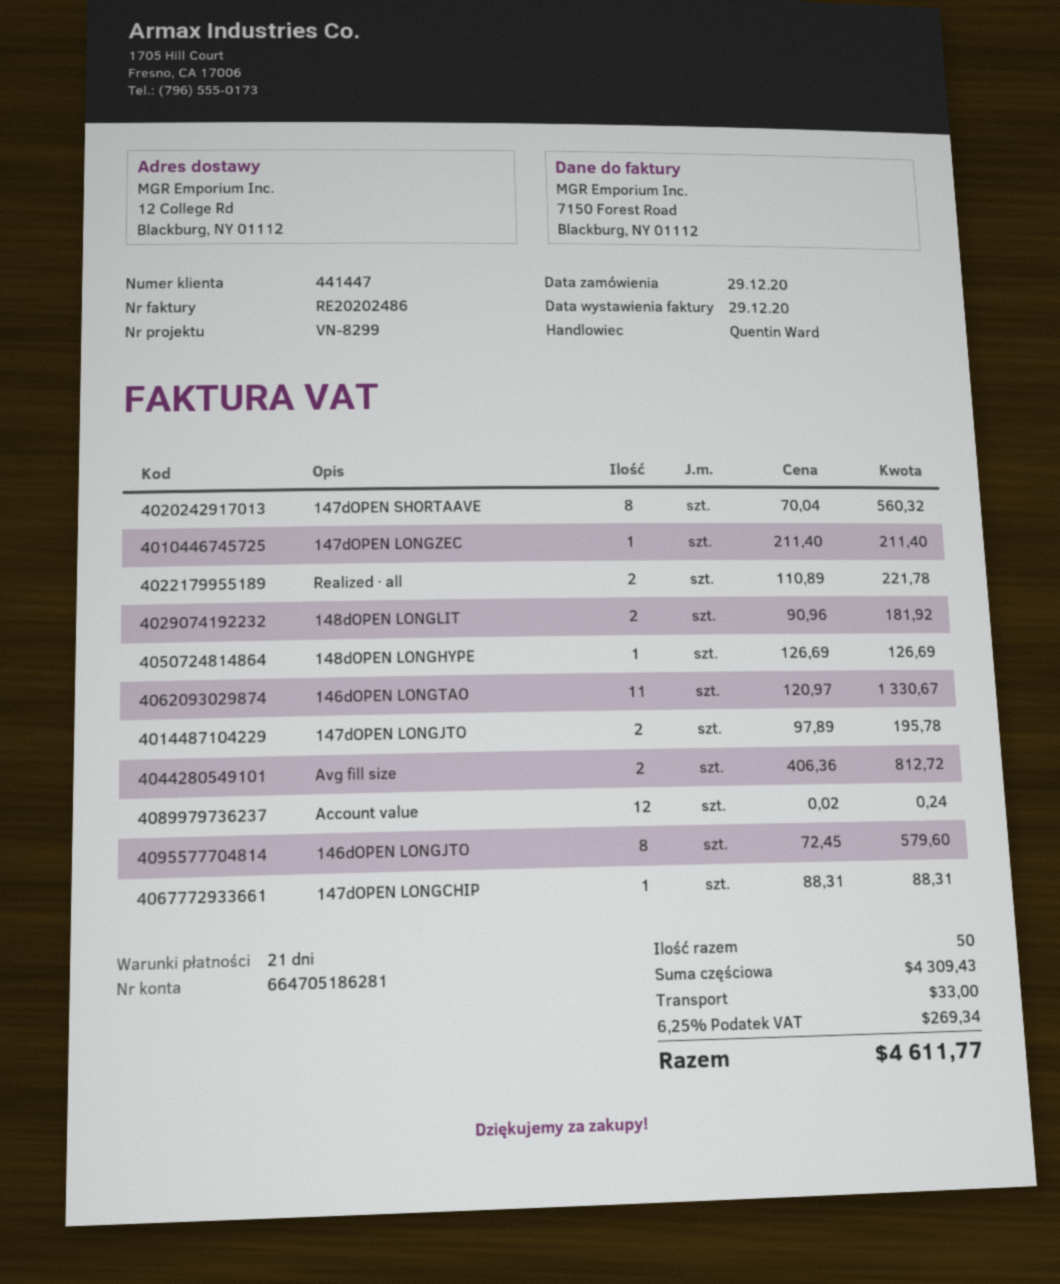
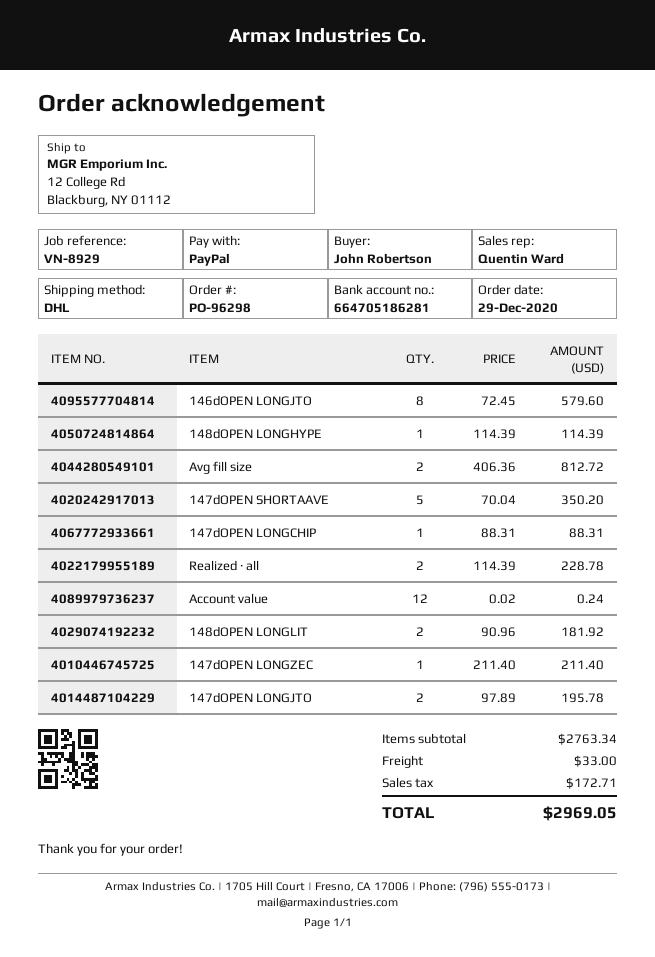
reference: VN-8299 -> VN-8929
147dOPEN SHORTAAVE: 8 x 70.04 = 560.32 -> 5 x 70.04 = 350.20
Realized · all: 2 x 110.89 = 221.78 -> 2 x 114.39 = 228.78
148dOPEN LONGHYPE: 1 x 126.69 = 126.69 -> 1 x 114.39 = 114.39
146dOPEN LONGTAO: 11 x 120.97 = 1330.67 -> none
subtotal: 4309.43 -> 2763.34
tax: 269.34 -> 172.71
total: 4611.77 -> 2969.05

